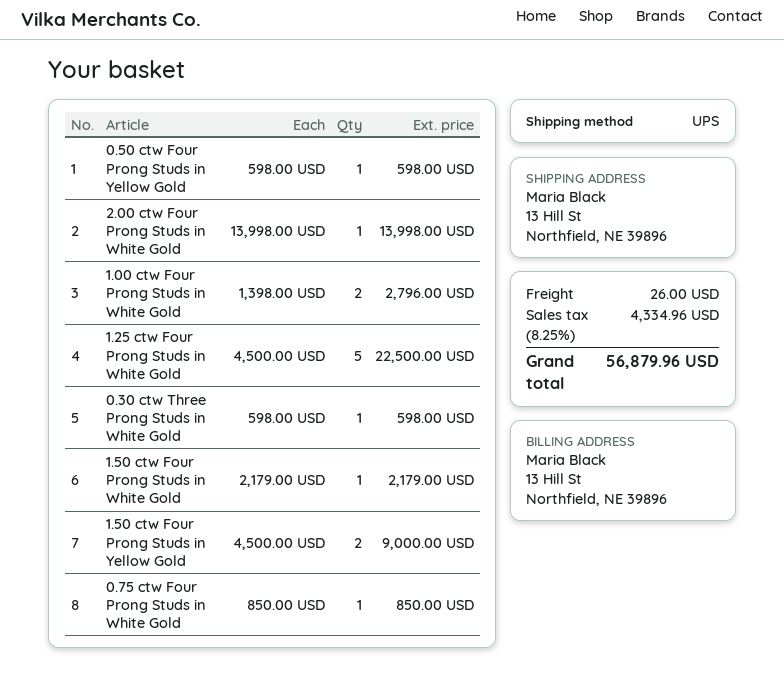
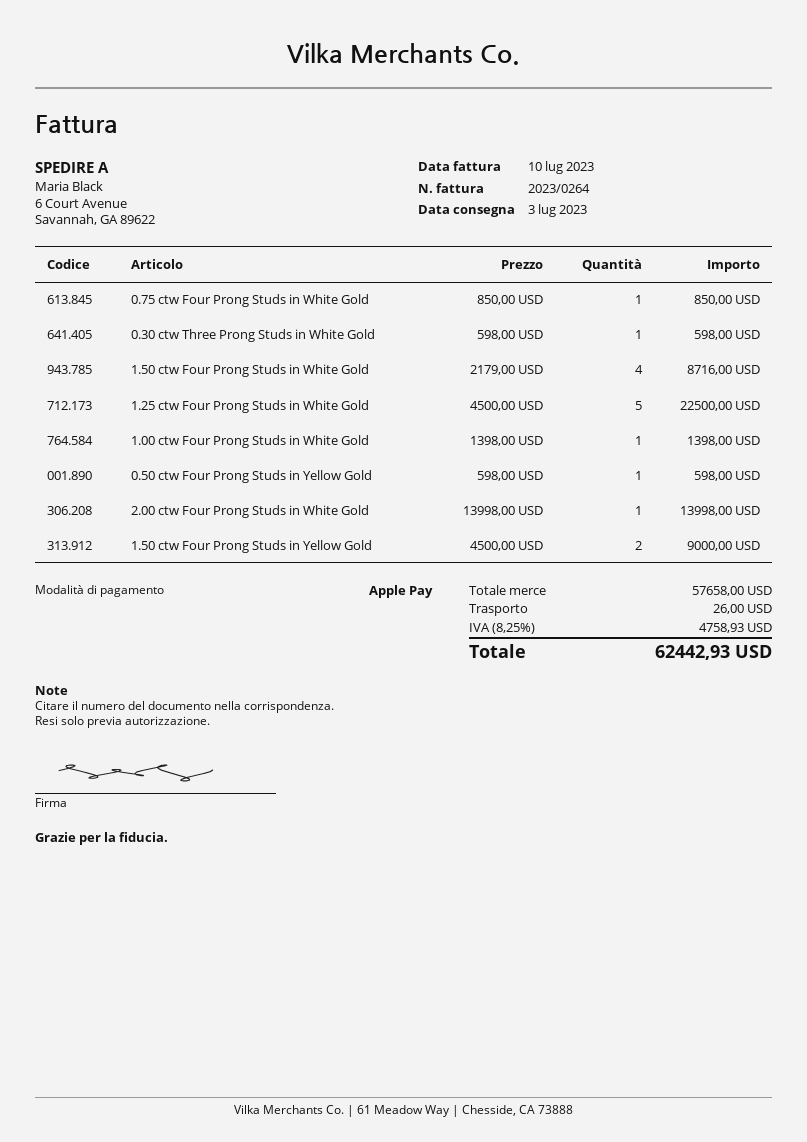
ship to: 13 Hill St, Northfield, NE 39896 -> 6 Court Avenue, Savannah, GA 89622
1.00 ctw Four Prong Studs in White Gold: 2 x 1398.00 = 2796.00 -> 1 x 1398.00 = 1398.00
1.50 ctw Four Prong Studs in White Gold: 1 x 2179.00 = 2179.00 -> 4 x 2179.00 = 8716.00
tax: 8.25% = 4334.96 -> 8.25% = 4758.93
total: 56879.96 -> 62442.93

